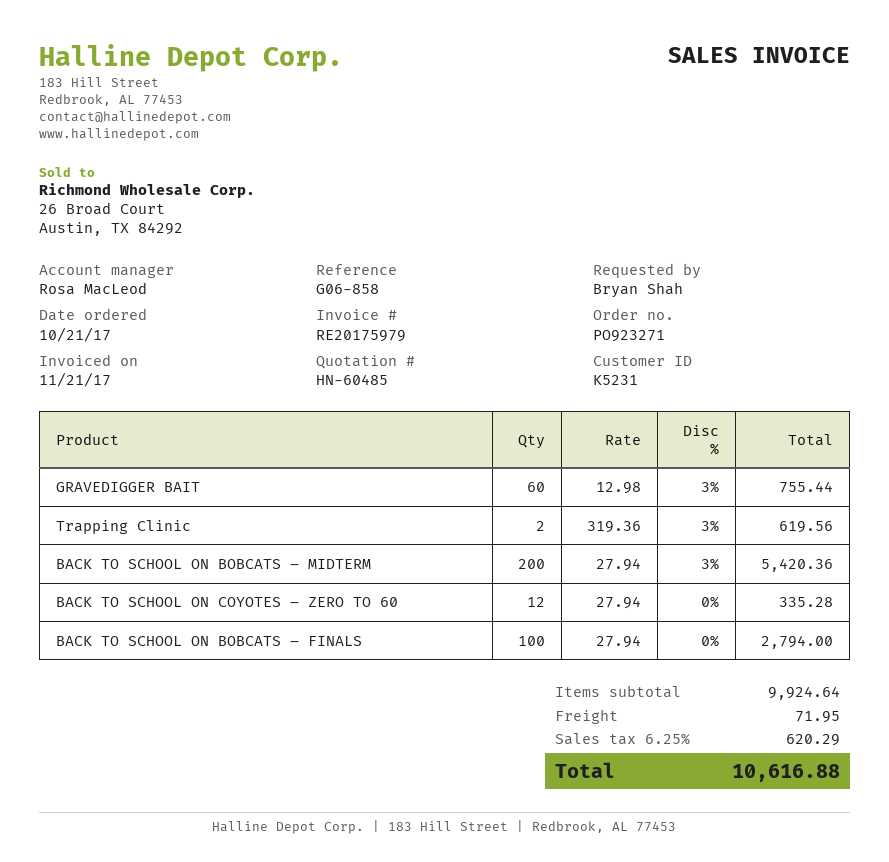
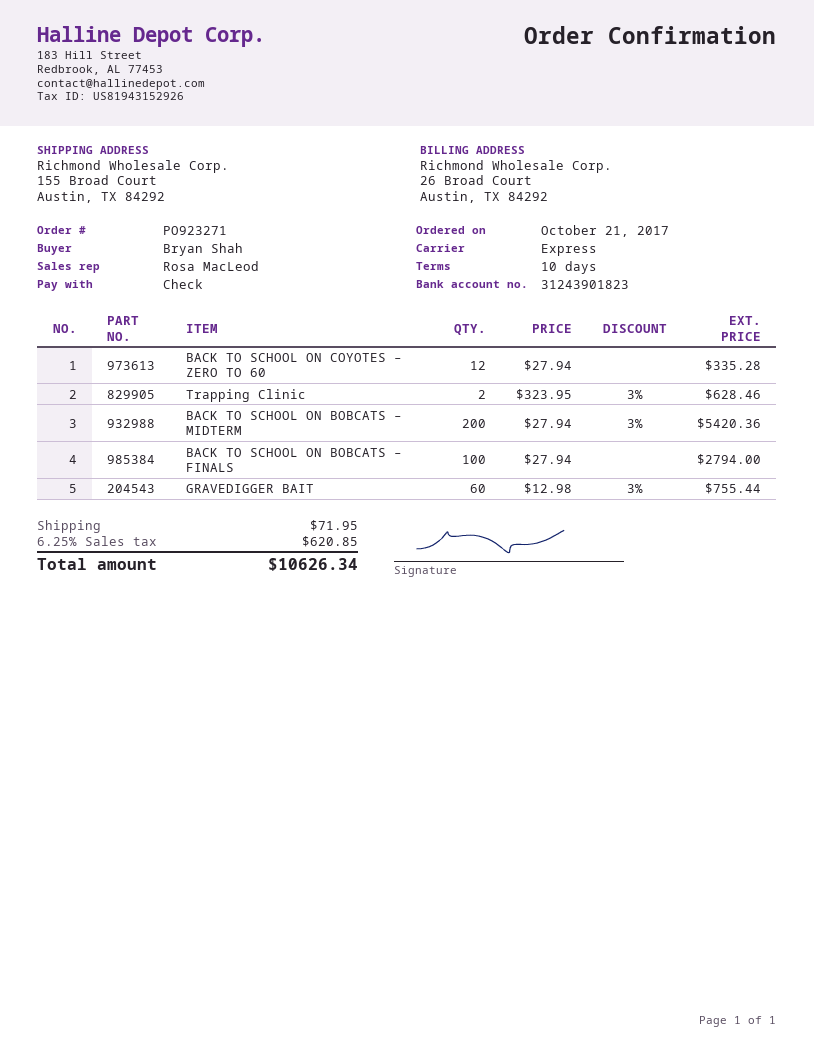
Trapping Clinic: 2 x 319.36 - 3% = 619.56 -> 2 x 323.95 - 3% = 628.46
tax: 6.25% = 620.29 -> 6.25% = 620.85
total: 10616.88 -> 10626.34

